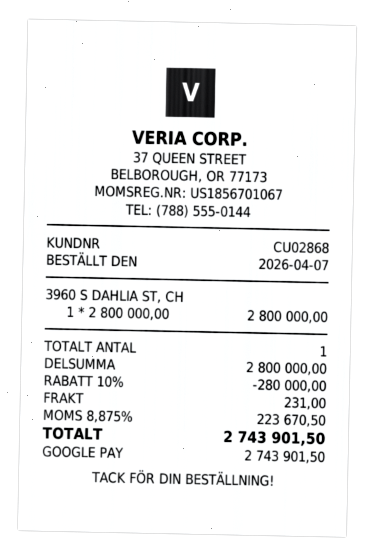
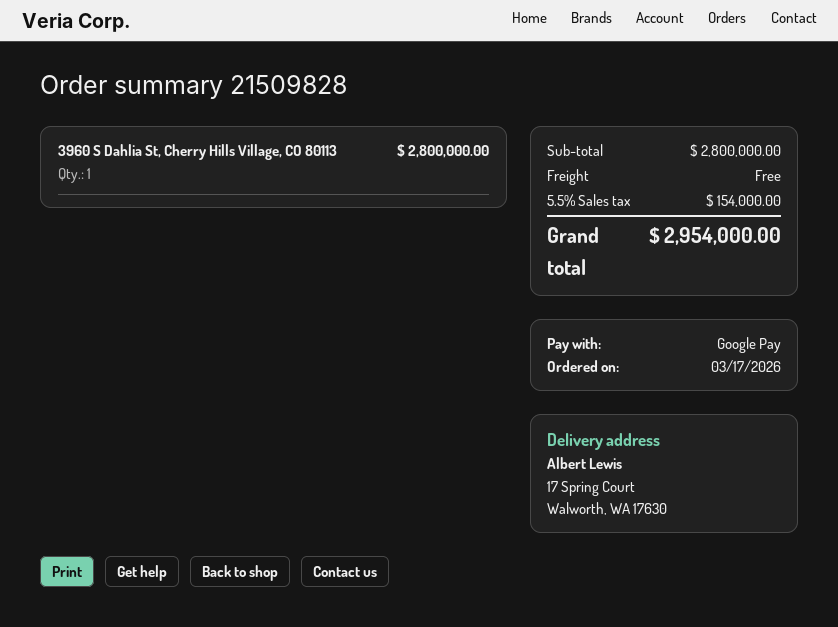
order date: 2026-04-07 -> 2026-03-17
discount: 10% = 280000.00 -> none
shipping: 231.00 -> 0.00
tax: 8.875% = 223670.50 -> 5.5% = 154000.00
total: 2743901.50 -> 2954000.00

